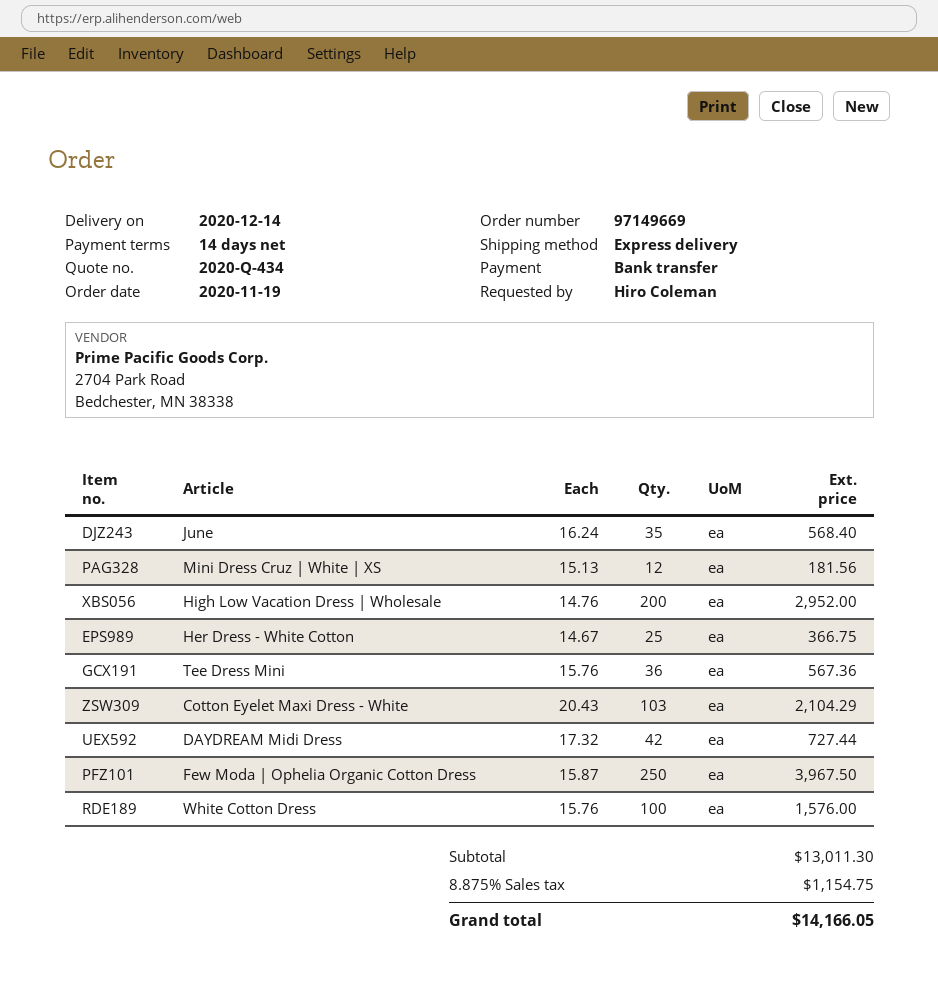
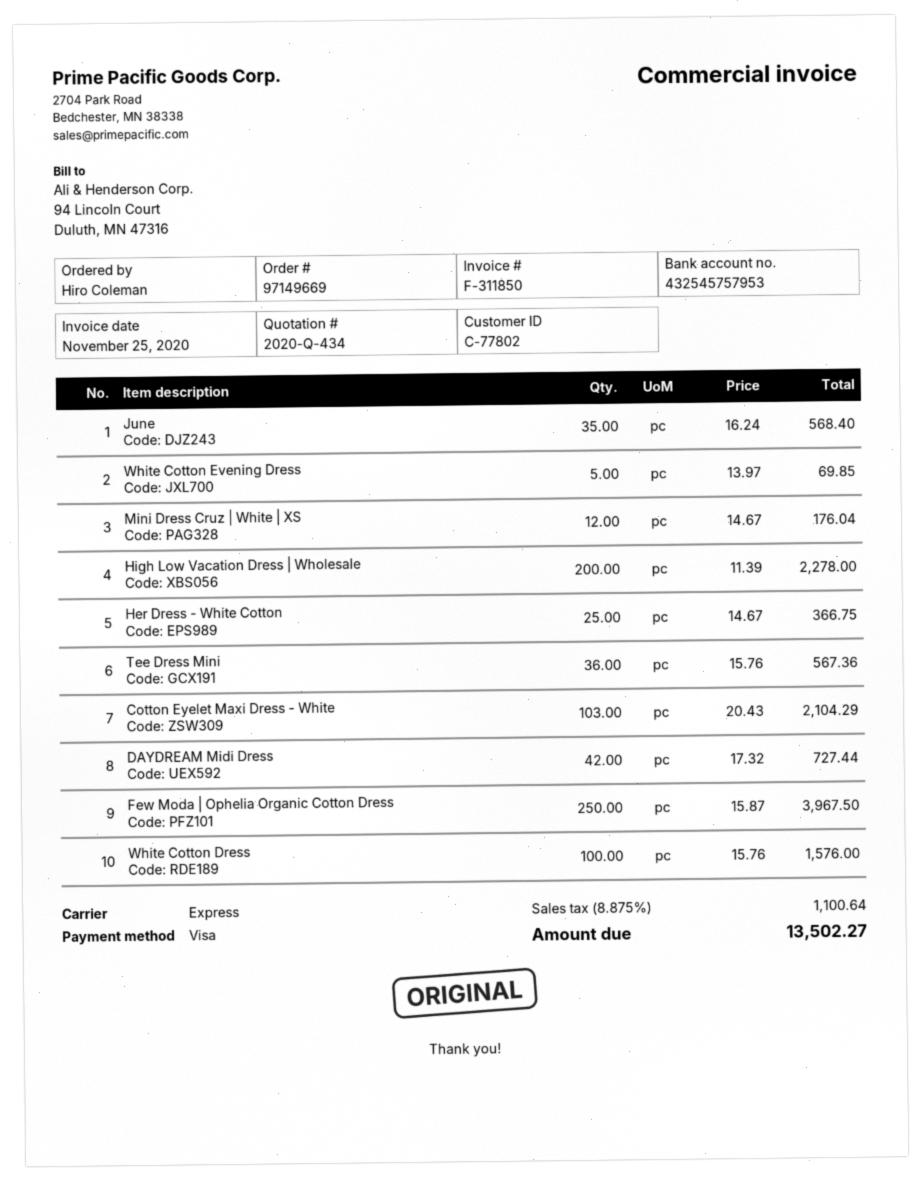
payment method: bank transfer -> Visa
Mini Dress Cruz | White | XS: 12 x 15.13 = 181.56 -> 12 x 14.67 = 176.04
High Low Vacation Dress | Wholesale: 200 x 14.76 = 2952.00 -> 200 x 11.39 = 2278.00
White Cotton Evening Dress: none -> 5 x 13.97 = 69.85
tax: 8.875% = 1154.75 -> 8.875% = 1100.64
total: 14166.05 -> 13502.27

